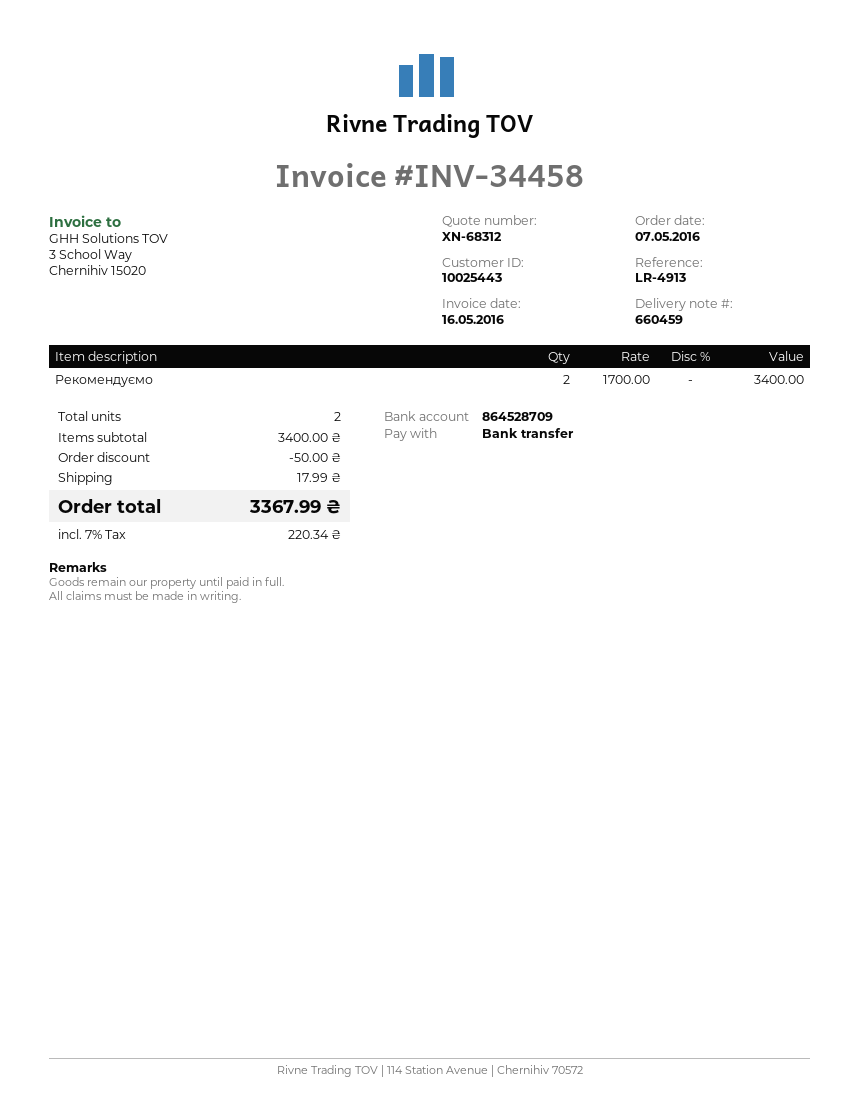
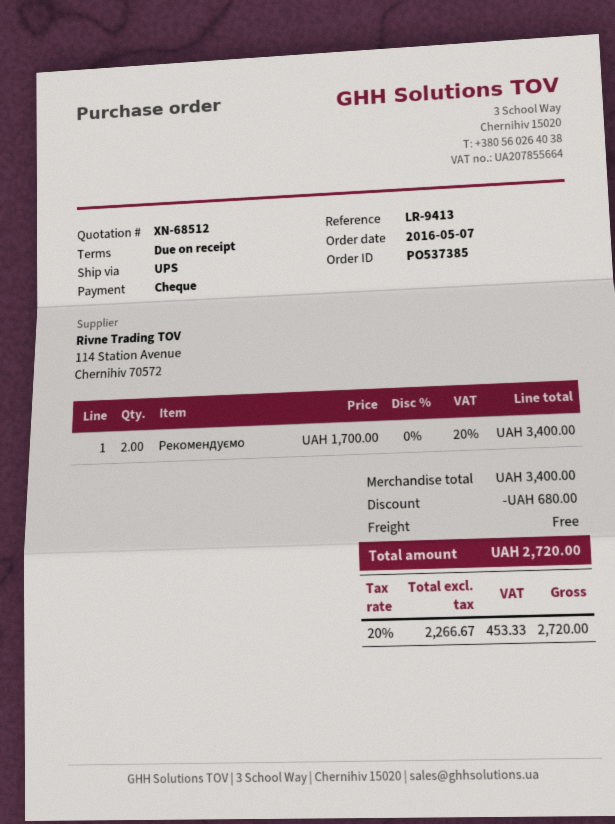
quote number: XN-68312 -> XN-68512
reference: LR-4913 -> LR-9413
payment method: bank transfer -> cheque
discount: 50.00 -> 680.00
shipping: 17.99 -> 0.00
tax: 7% = 220.34 -> 20% = 453.33
total: 3367.99 -> 2720.00

